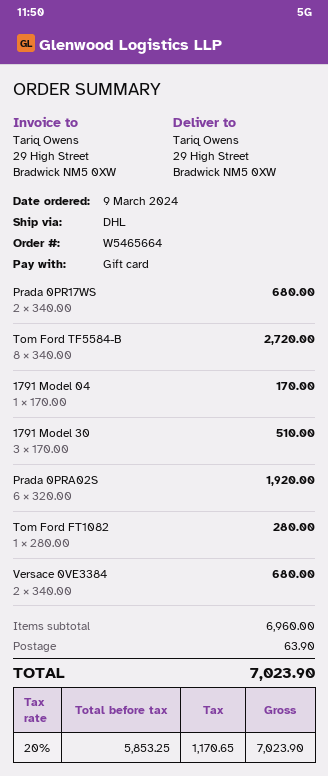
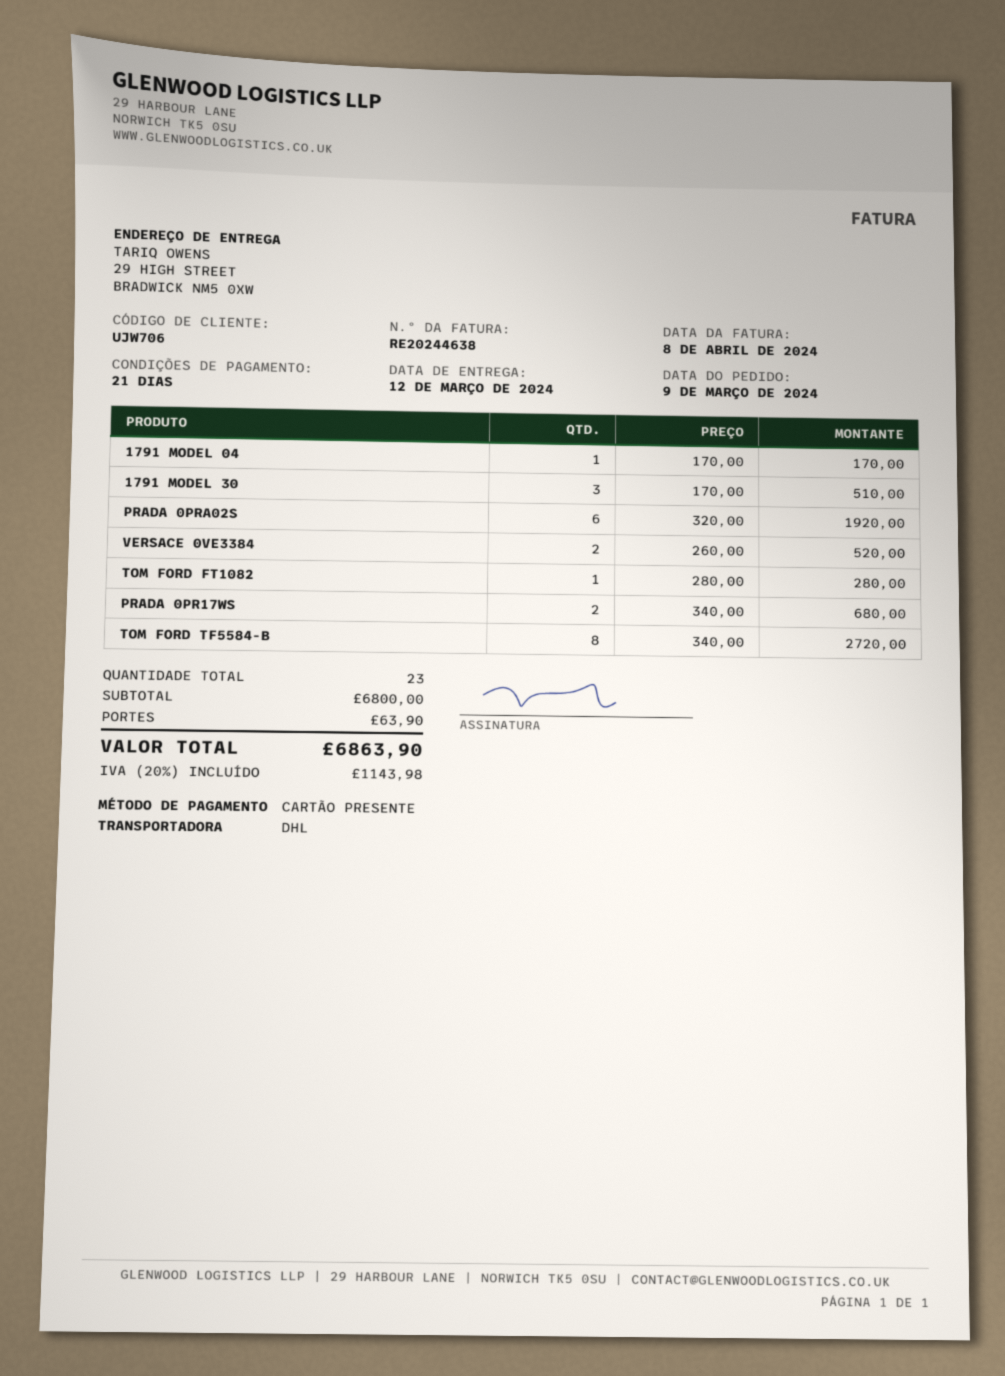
Versace 0VE3384: 2 x 340.00 = 680.00 -> 2 x 260.00 = 520.00
subtotal: 6960.00 -> 6800.00
tax: 20% = 1170.65 -> 20% = 1143.98
total: 7023.90 -> 6863.90

